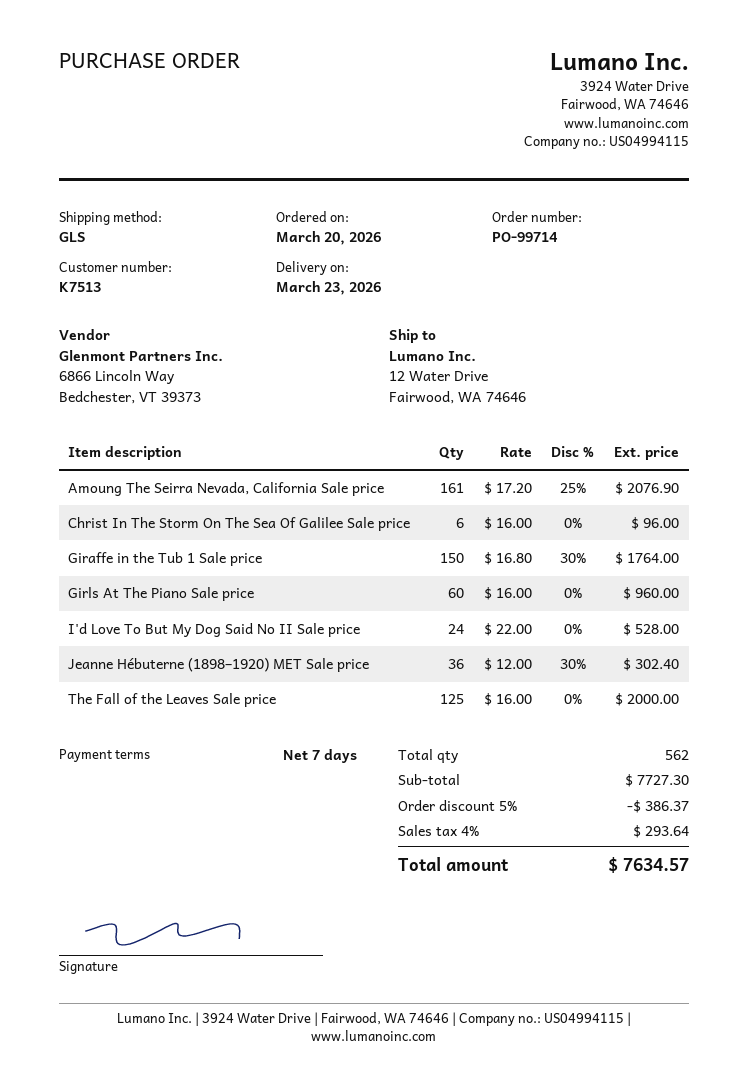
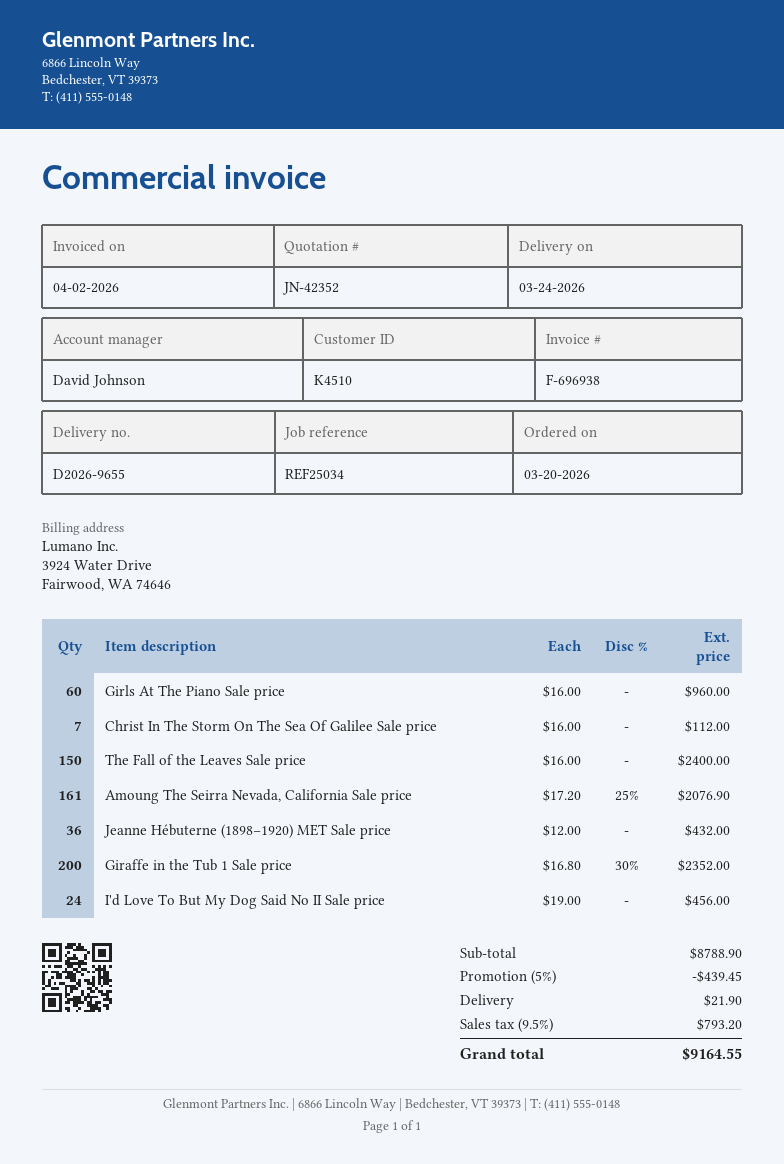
delivery date: 2026-03-23 -> 2026-03-24
customer number: K7513 -> K4510
Christ In The Storm On The Sea Of Galilee Sale price: 6 x 16.00 = 96.00 -> 7 x 16.00 = 112.00
Giraffe in the Tub 1 Sale price: 150 x 16.80 - 30% = 1764.00 -> 200 x 16.80 - 30% = 2352.00
I'd Love To But My Dog Said No II Sale price: 24 x 22.00 = 528.00 -> 24 x 19.00 = 456.00
Jeanne Hébuterne (1898–1920) MET Sale price: 36 x 12.00 - 30% = 302.40 -> 36 x 12.00 = 432.00
The Fall of the Leaves Sale price: 125 x 16.00 = 2000.00 -> 150 x 16.00 = 2400.00
subtotal: 7727.30 -> 8788.90
discount: 5% = 386.37 -> 5% = 439.45
shipping: none -> 21.90
tax: 4% = 293.64 -> 9.5% = 793.20
total: 7634.57 -> 9164.55

